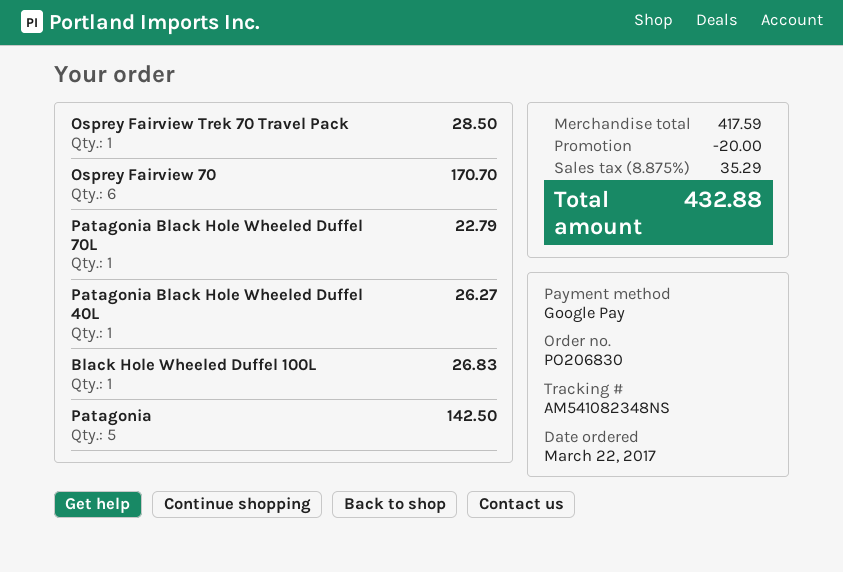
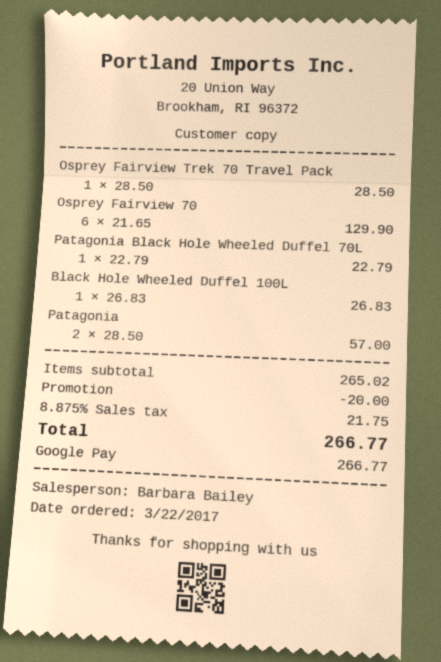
Osprey Fairview 70: 6 for 170.70 -> 6 for 129.90
Patagonia Black Hole Wheeled Duffel 40L: 1 for 26.27 -> none
Patagonia: 5 for 142.50 -> 2 for 57.00
subtotal: 417.59 -> 265.02
tax: 8.875% = 35.29 -> 8.875% = 21.75
total: 432.88 -> 266.77

